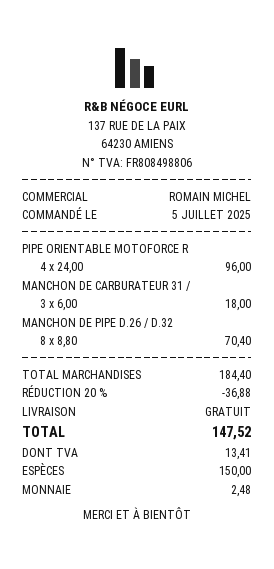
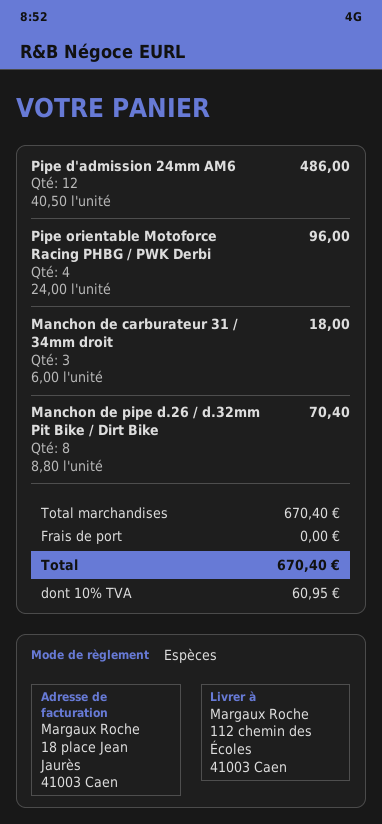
Pipe d'admission 24mm AM6: none -> 12 x 40.50 = 486.00
subtotal: 184.40 -> 670.40
discount: 20% = 36.88 -> none
tax: 13.41 -> 60.95
total: 147.52 -> 670.40

